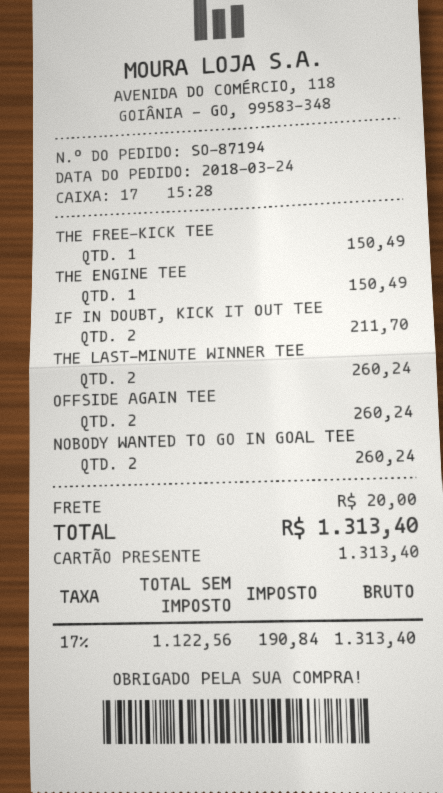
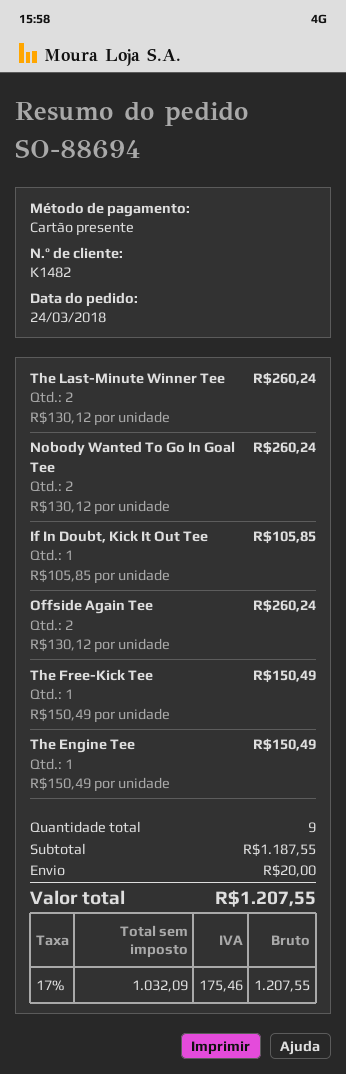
order number: SO-87194 -> SO-88694
IF IN DOUBT, KICK IT OUT TEE: 2 for 211.70 -> 1 for 105.85
net: 1122.56 -> 1032.09
tax: 17% = 190.84 -> 17% = 175.46
total: 1313.40 -> 1207.55

